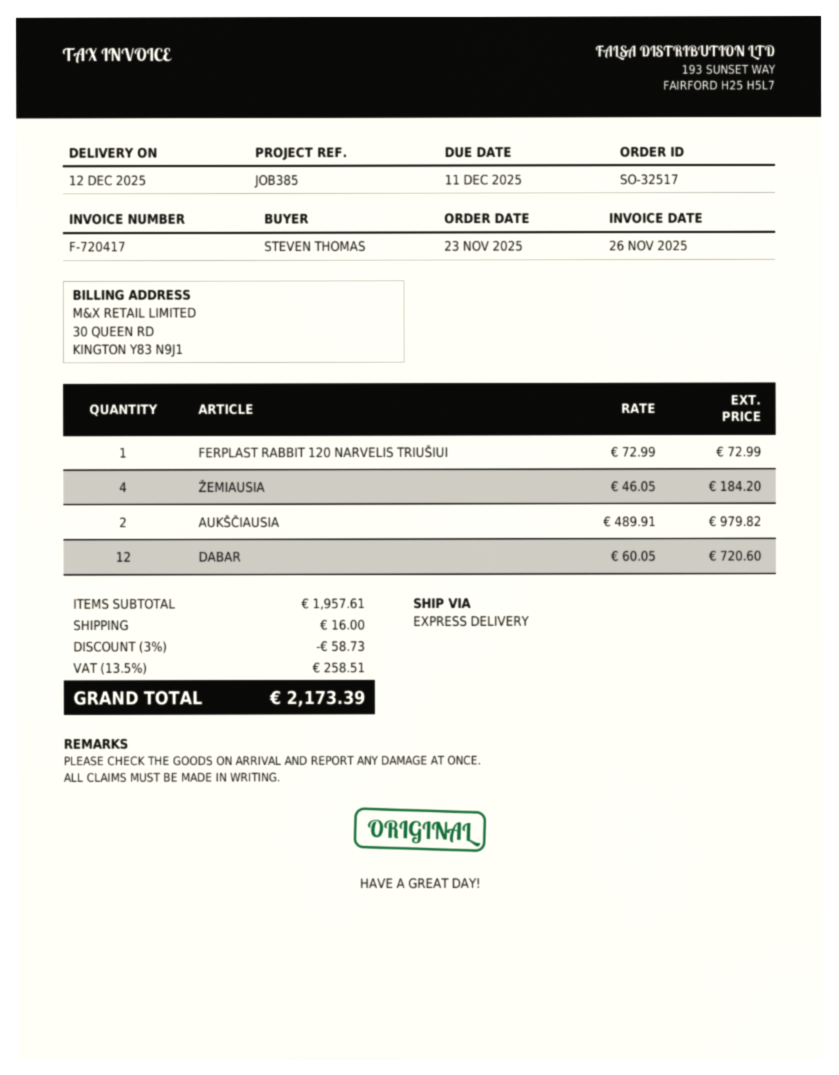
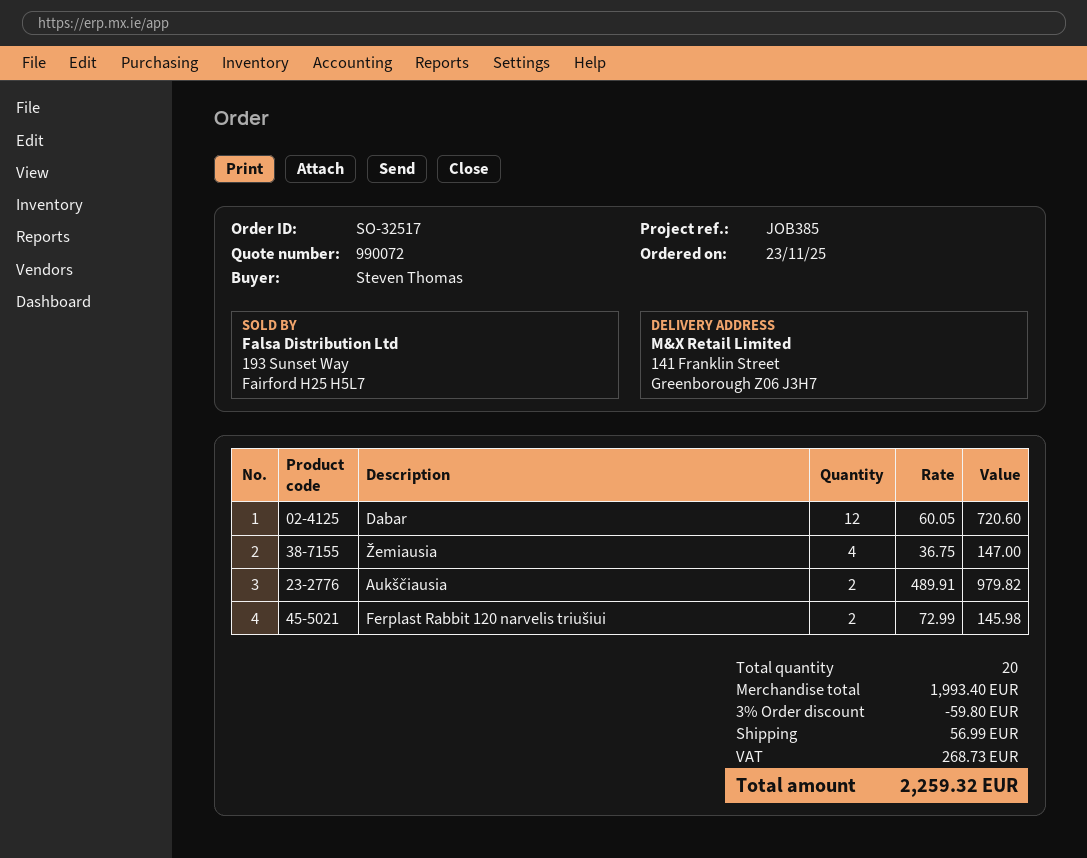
FERPLAST RABBIT 120 NARVELIS TRIUŠIUI: 1 x 72.99 = 72.99 -> 2 x 72.99 = 145.98
ŽEMIAUSIA: 4 x 46.05 = 184.20 -> 4 x 36.75 = 147.00
subtotal: 1957.61 -> 1993.40
discount: 3% = 58.73 -> 3% = 59.80
shipping: 16.00 -> 56.99
tax: 258.51 -> 268.73
total: 2173.39 -> 2259.32

